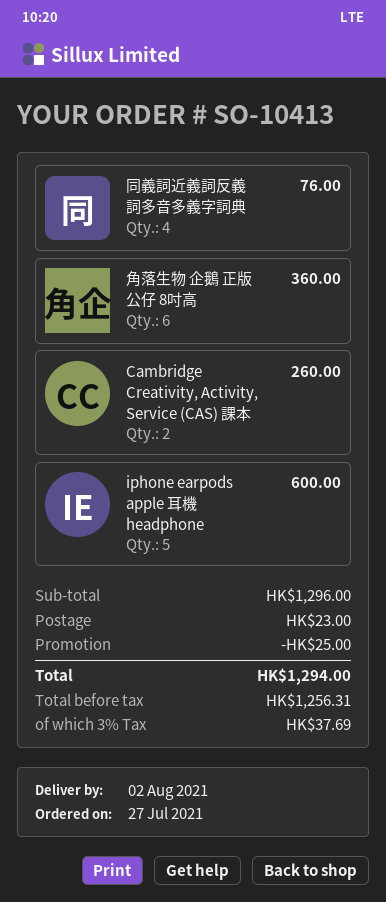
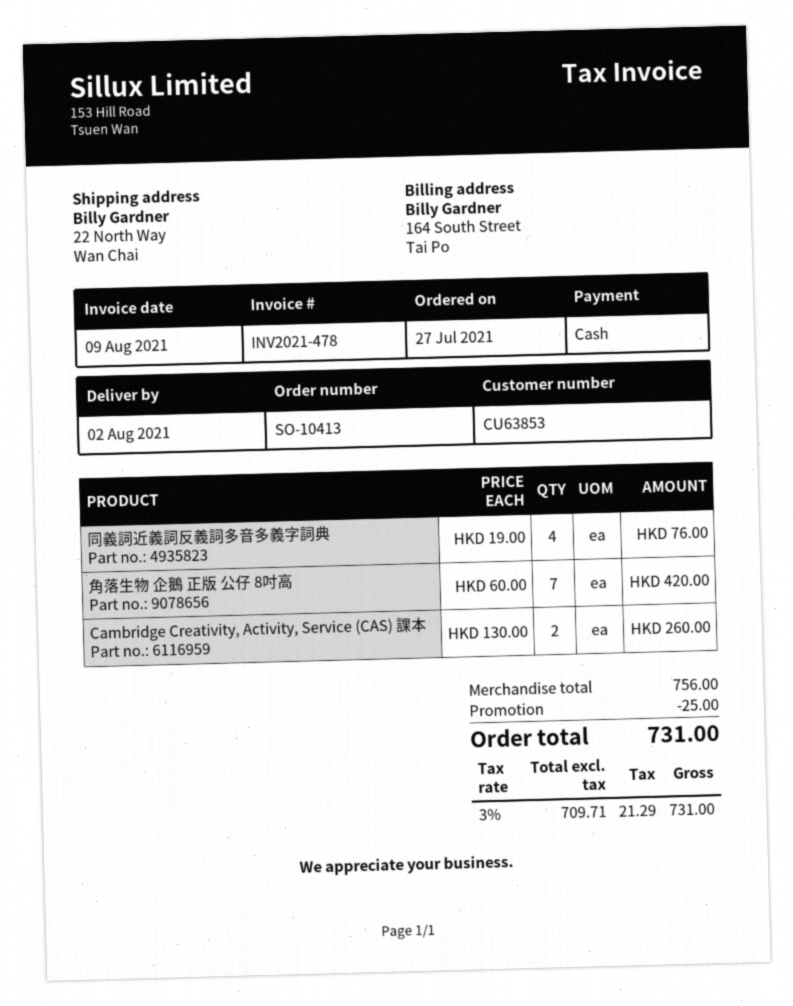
角落生物 企鵝 正版 公仔 8吋高: 6 for 360.00 -> 7 for 420.00
iphone earpods apple 耳機 headphone: 5 for 600.00 -> none
subtotal: 1296.00 -> 756.00
shipping: 23.00 -> none
net: 1256.31 -> 709.71
tax: 3% = 37.69 -> 3% = 21.29
total: 1294.00 -> 731.00

